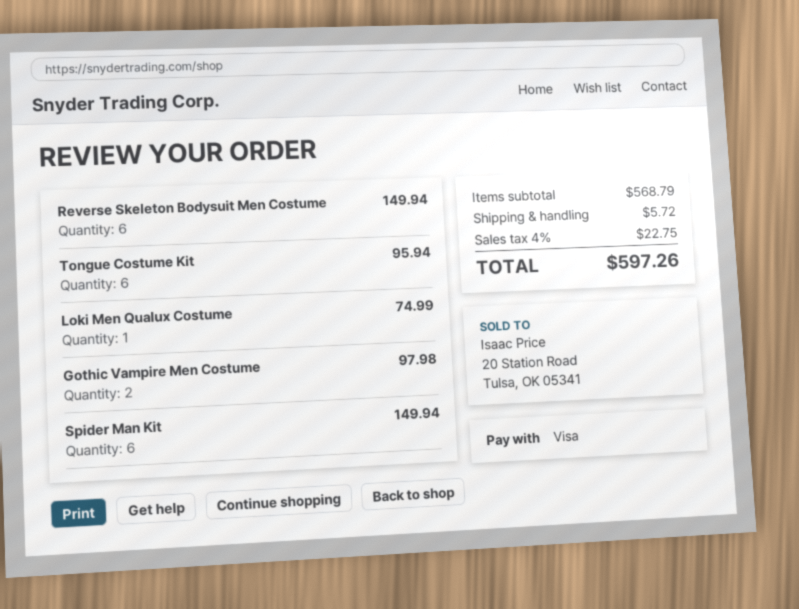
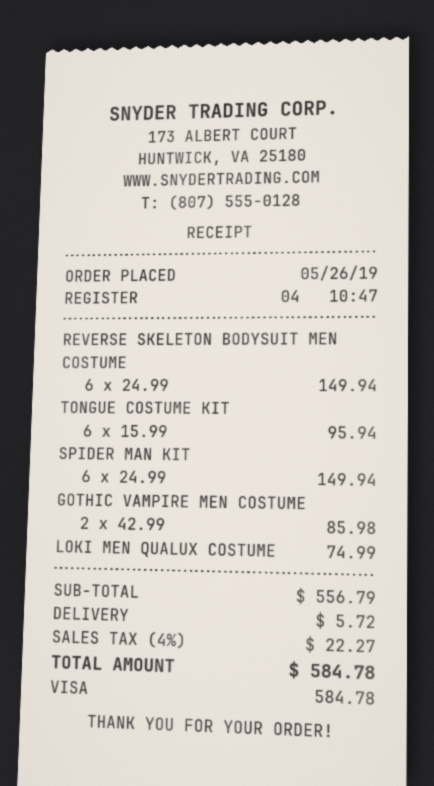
Gothic Vampire Men Costume: 2 for 97.98 -> 2 for 85.98
subtotal: 568.79 -> 556.79
tax: 4% = 22.75 -> 4% = 22.27
total: 597.26 -> 584.78

